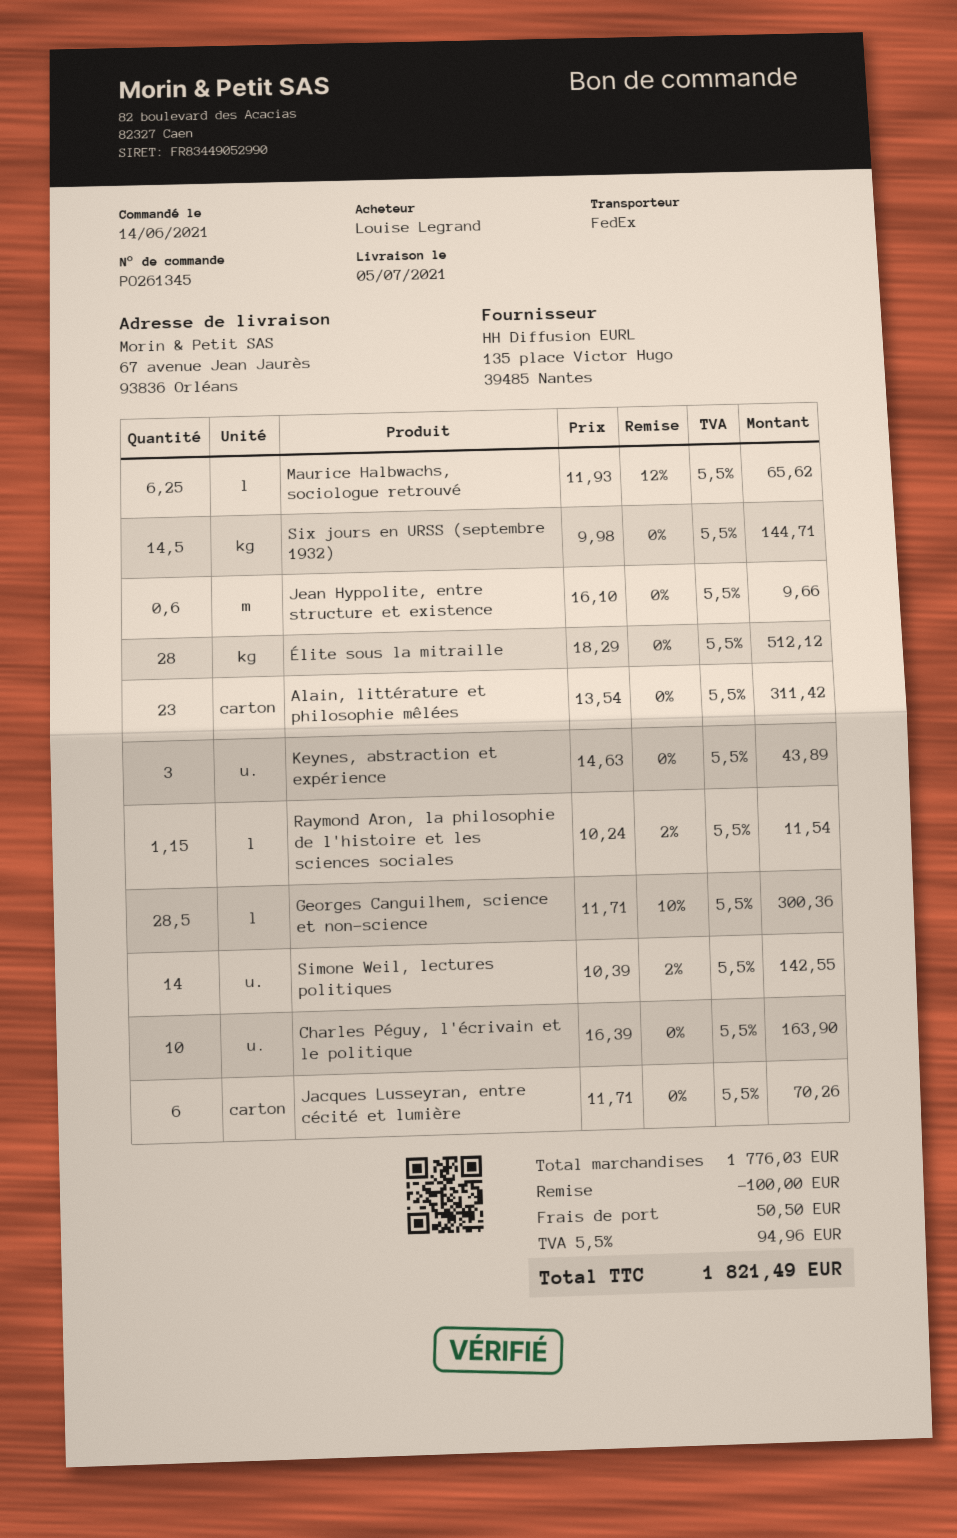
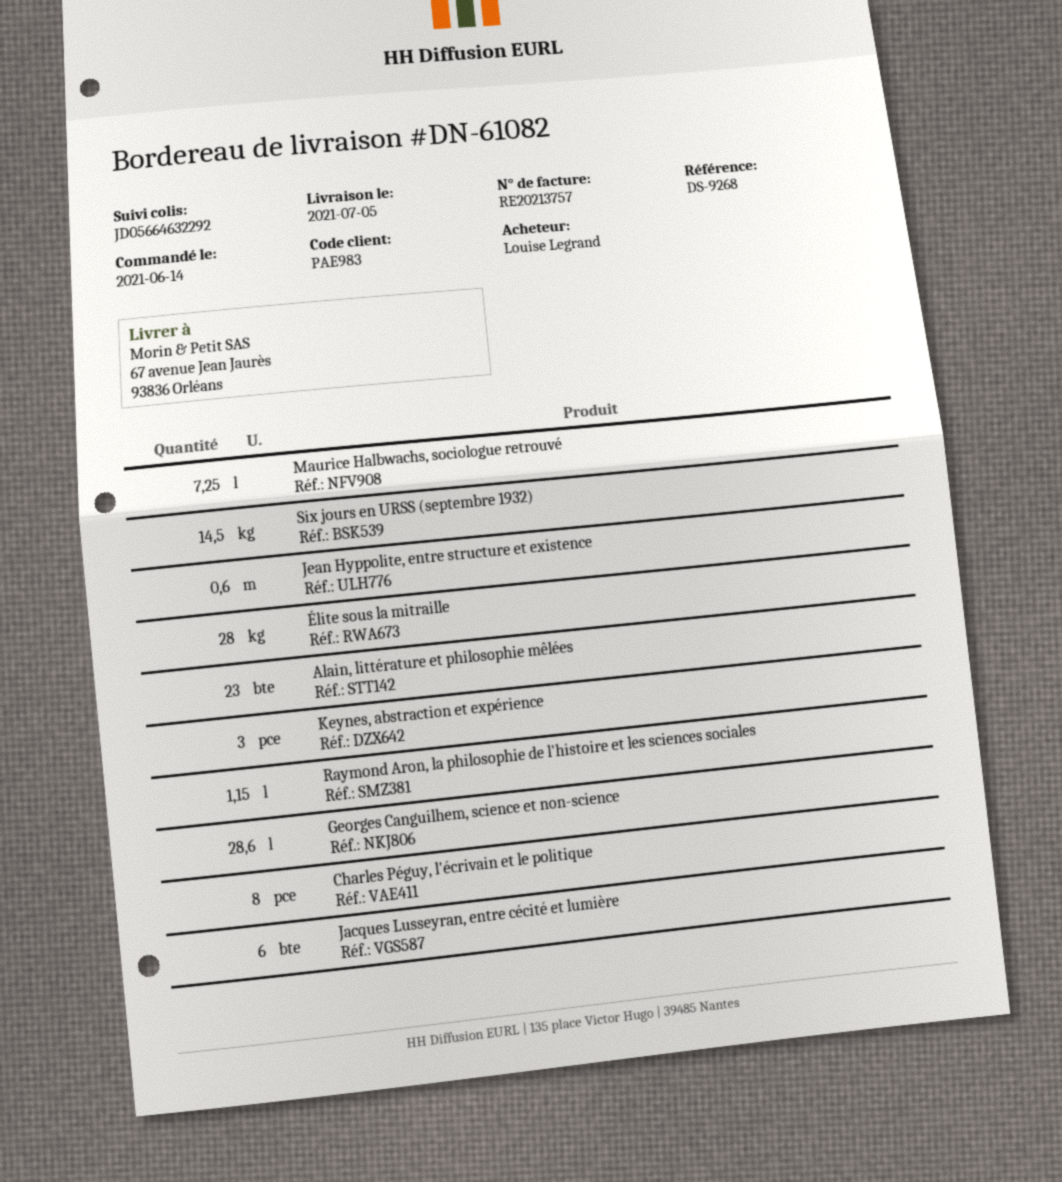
Maurice Halbwachs, sociologue retrouvé: 6.25 -> 7.25
Georges Canguilhem, science et non-science: 28.5 -> 28.6
Simone Weil, lectures politiques: 14 -> none
Charles Péguy, l'écrivain et le politique: 10 -> 8

